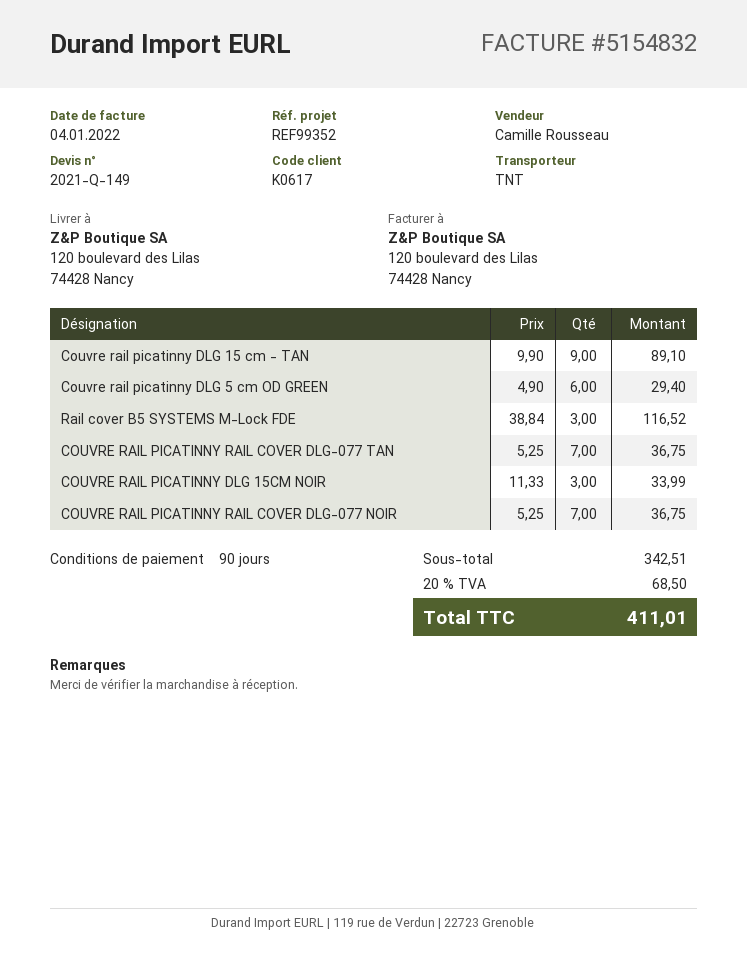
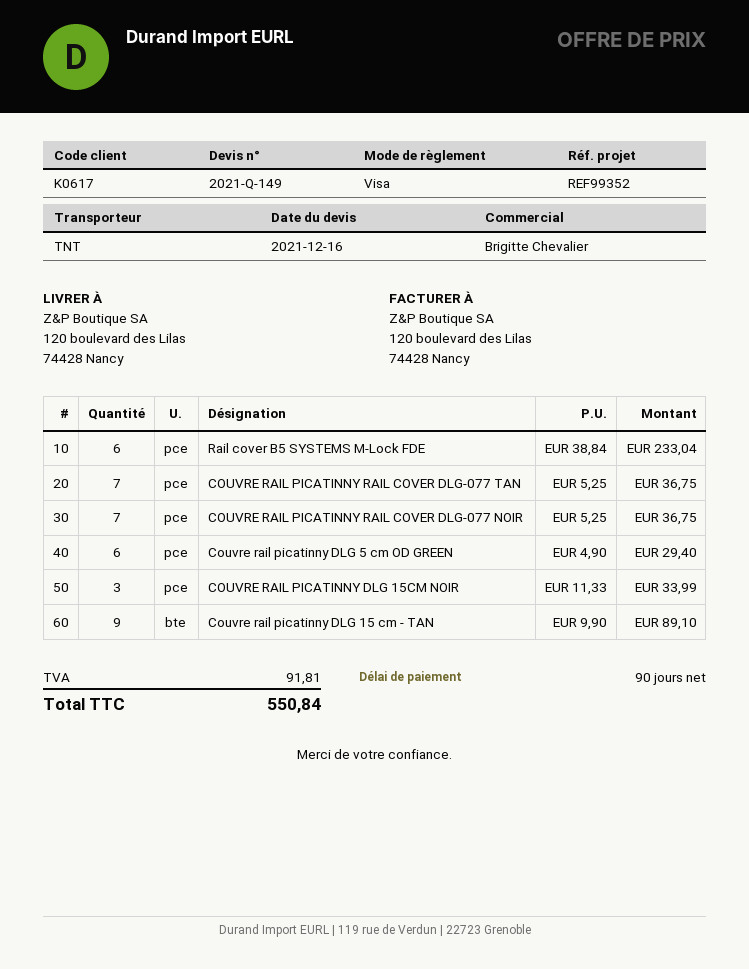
sales rep: Camille Rousseau -> Brigitte Chevalier
Rail cover B5 SYSTEMS M-Lock FDE: 3 x 38.84 = 116.52 -> 6 x 38.84 = 233.04
tax: 68.50 -> 91.81
total: 411.01 -> 550.84

